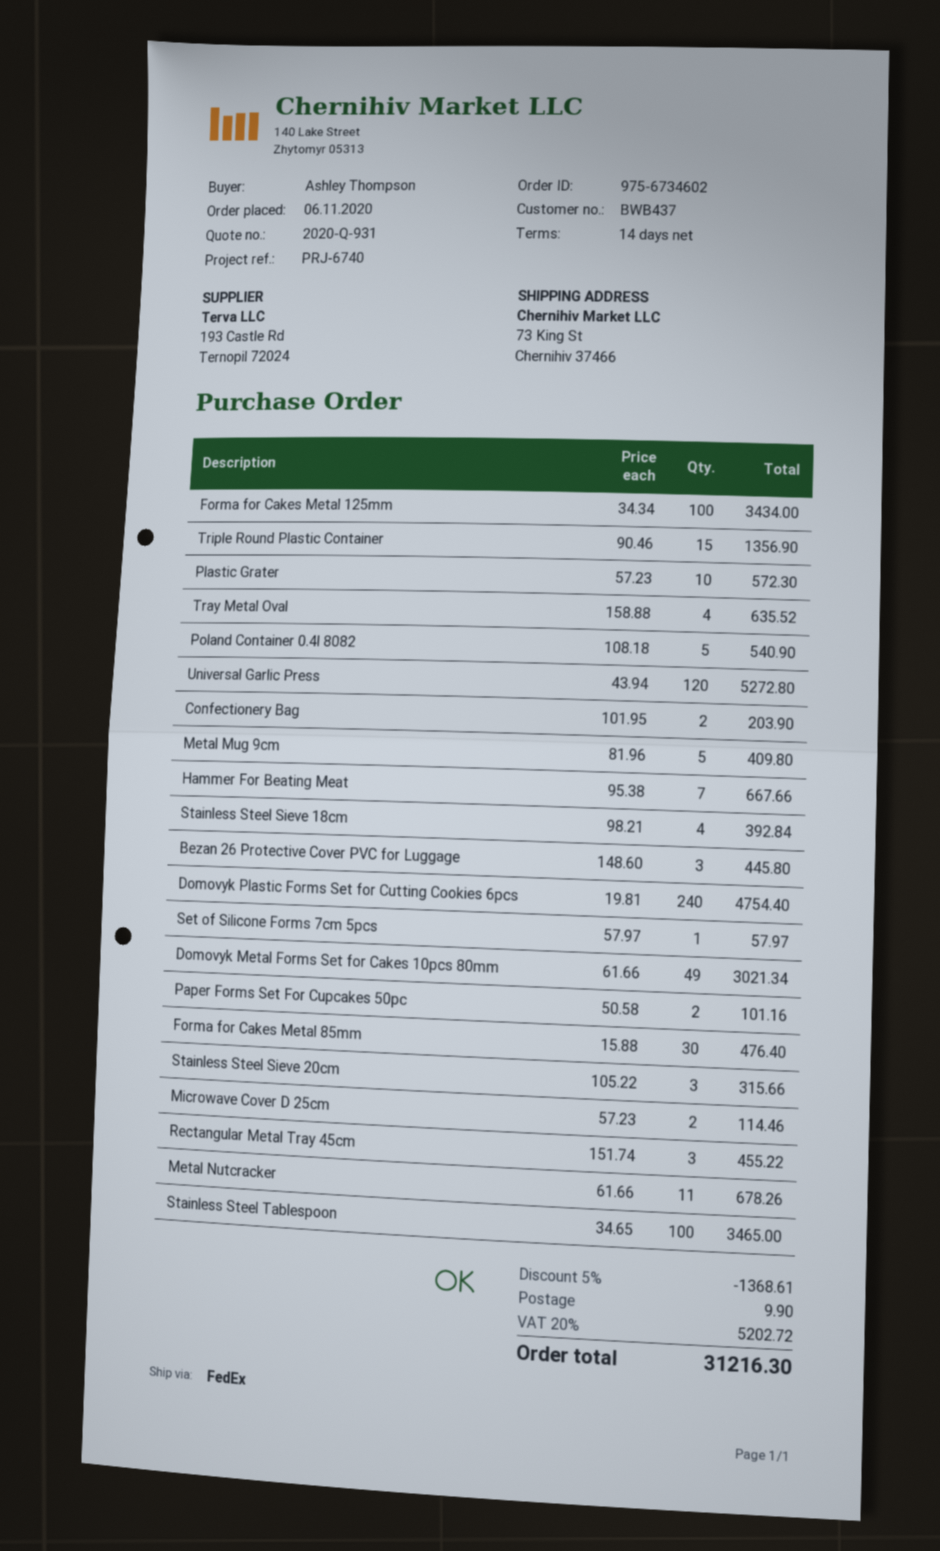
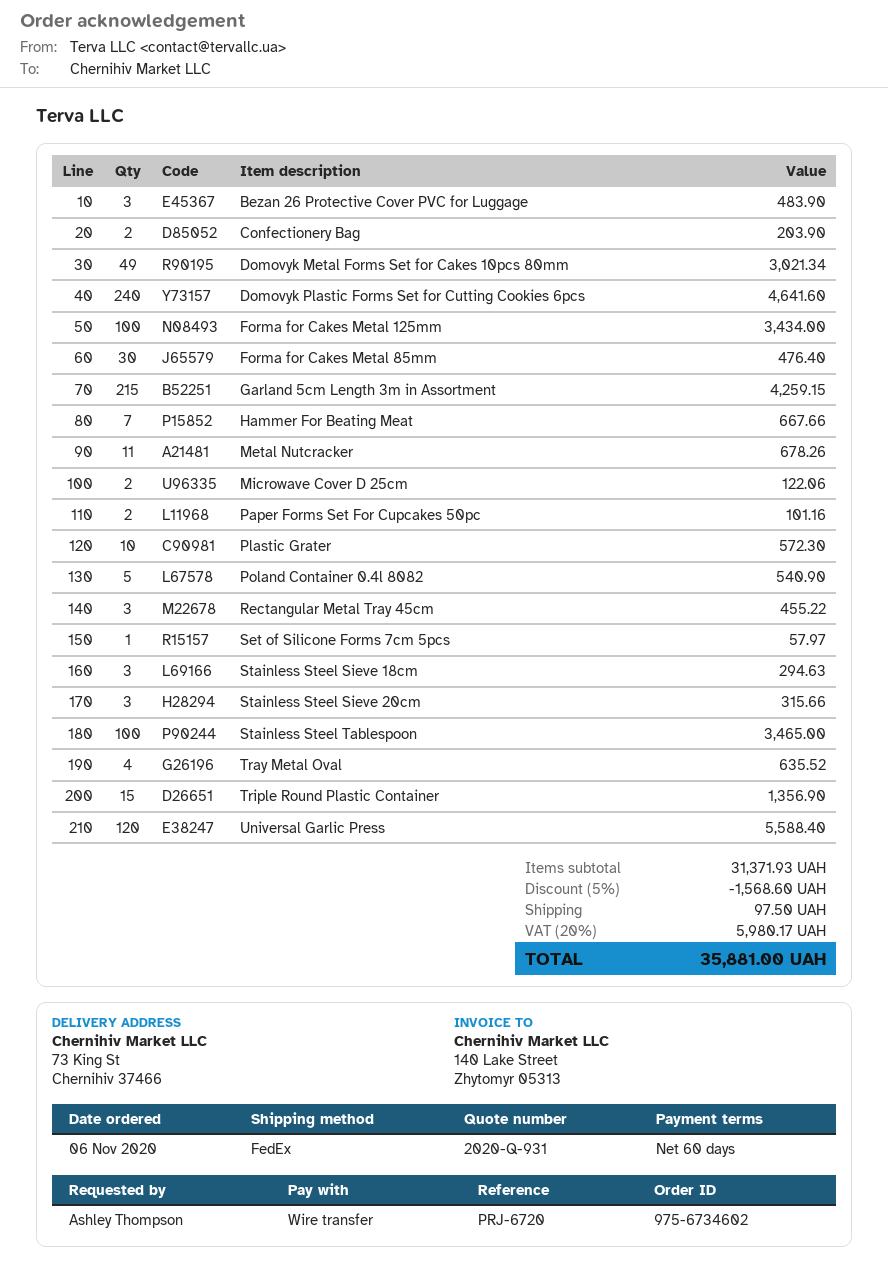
payment terms: 14 days -> 60 days
reference: PRJ-6740 -> PRJ-6720
Universal Garlic Press: 120 for 5272.80 -> 120 for 5588.40
Metal Mug 9cm: 5 for 409.80 -> none
Stainless Steel Sieve 18cm: 4 for 392.84 -> 3 for 294.63
Bezan 26 Protective Cover PVC for Luggage: 3 for 445.80 -> 3 for 483.90
Domovyk Plastic Forms Set for Cutting Cookies 6pcs: 240 for 4754.40 -> 240 for 4641.60
Microwave Cover D 25cm: 2 for 114.46 -> 2 for 122.06
Garland 5cm Length 3m in Assortment: none -> 215 for 4259.15
discount: 5% = 1368.61 -> 5% = 1568.60
shipping: 9.90 -> 97.50
tax: 20% = 5202.72 -> 20% = 5980.17
total: 31216.30 -> 35881.00

